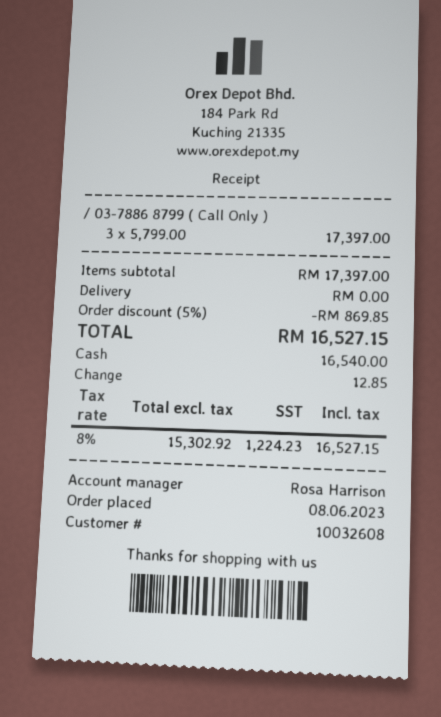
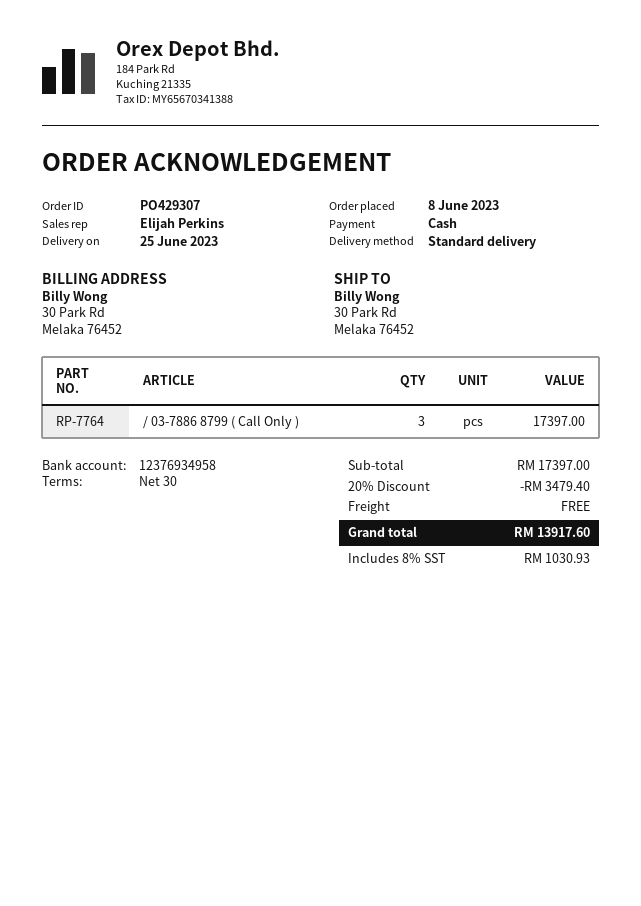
sales rep: Rosa Harrison -> Elijah Perkins
discount: 5% = 869.85 -> 20% = 3479.40
tax: 8% = 1224.23 -> 8% = 1030.93
total: 16527.15 -> 13917.60

